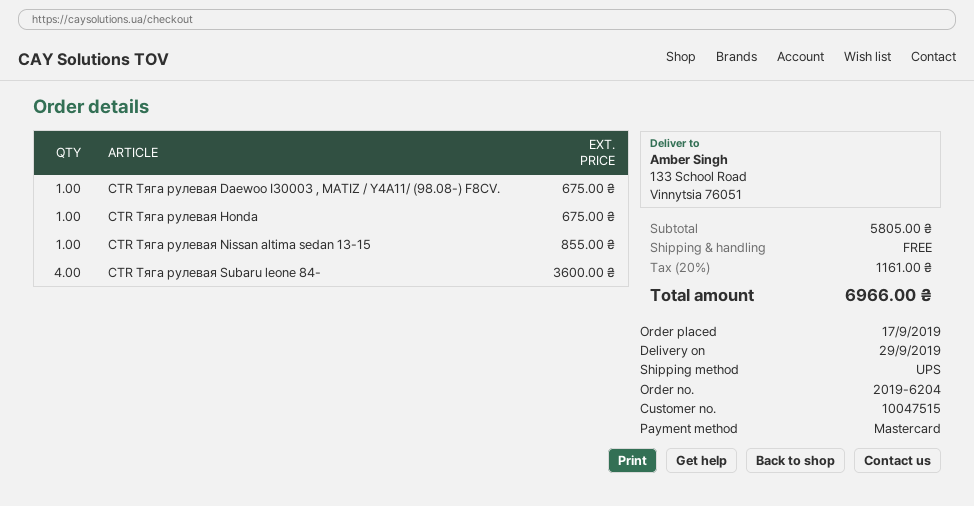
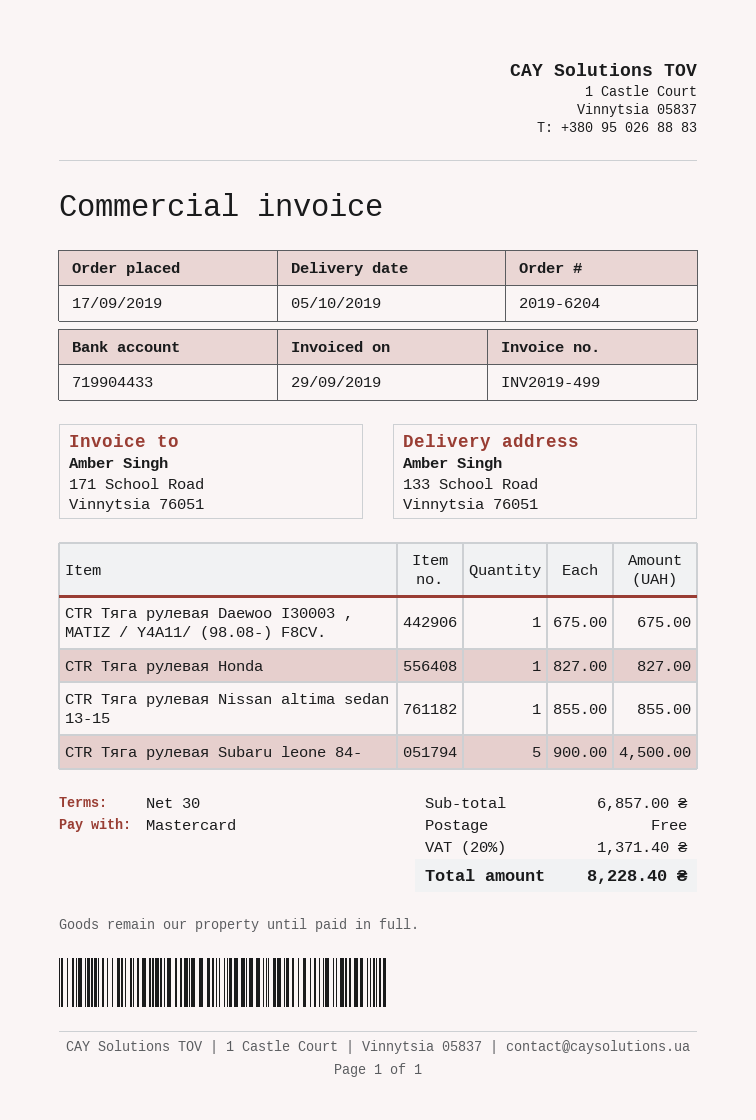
delivery date: 2019-09-29 -> 2019-10-05
CTR Тяга рулевая Honda: 1 for 675.00 -> 1 for 827.00
CTR Тяга рулевая Subaru leone 84-: 4 for 3600.00 -> 5 for 4500.00
subtotal: 5805.00 -> 6857.00
tax: 20% = 1161.00 -> 20% = 1371.40
total: 6966.00 -> 8228.40

